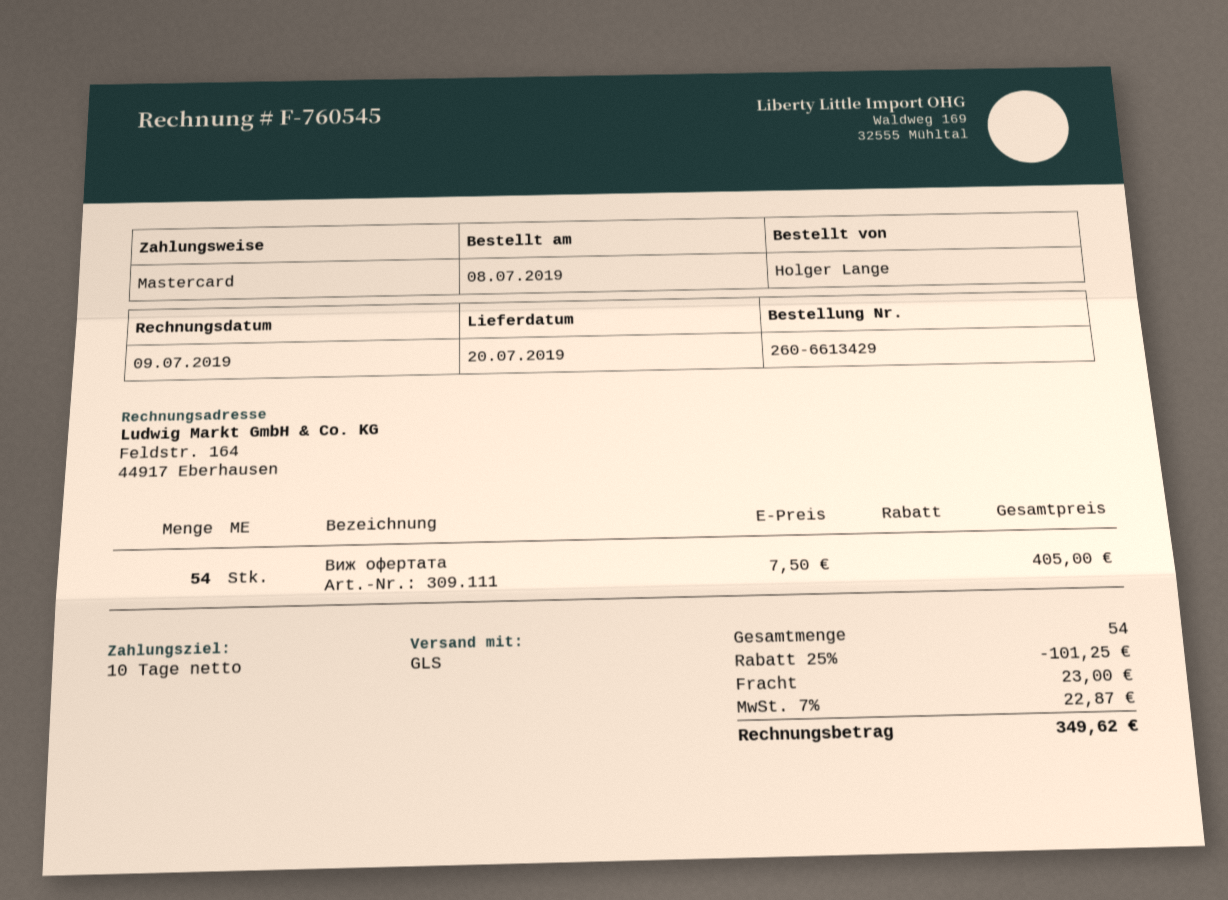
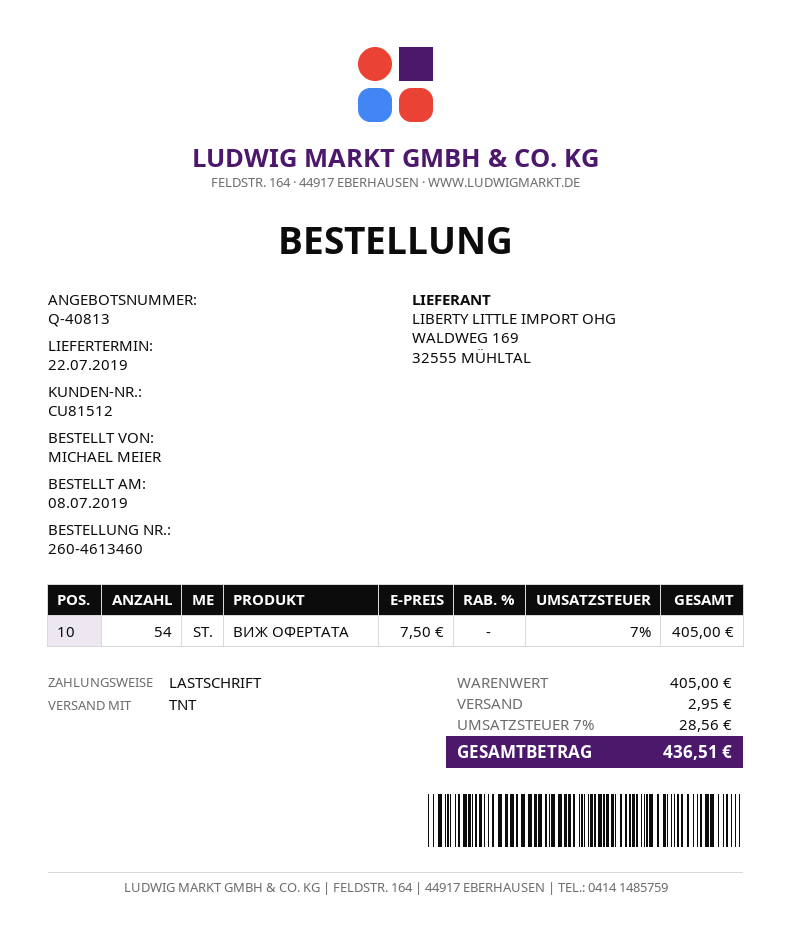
order number: 260-6613429 -> 260-4613460
delivery date: 2019-07-20 -> 2019-07-22
ordered by: Holger Lange -> MICHAEL MEIER
payment method: Mastercard -> direct debit
shipping method: GLS -> TNT
discount: 25% = 101.25 -> none
shipping: 23.00 -> 2.95
tax: 7% = 22.87 -> 7% = 28.56
total: 349.62 -> 436.51

